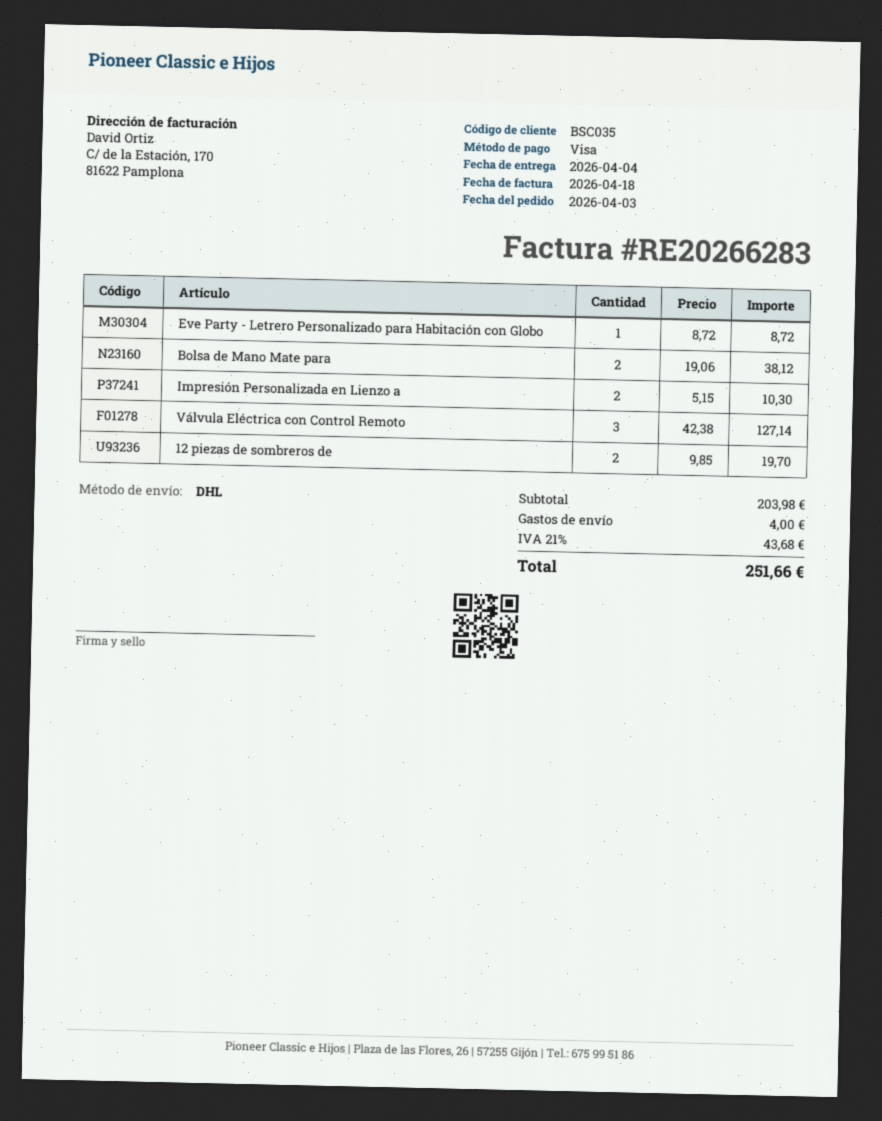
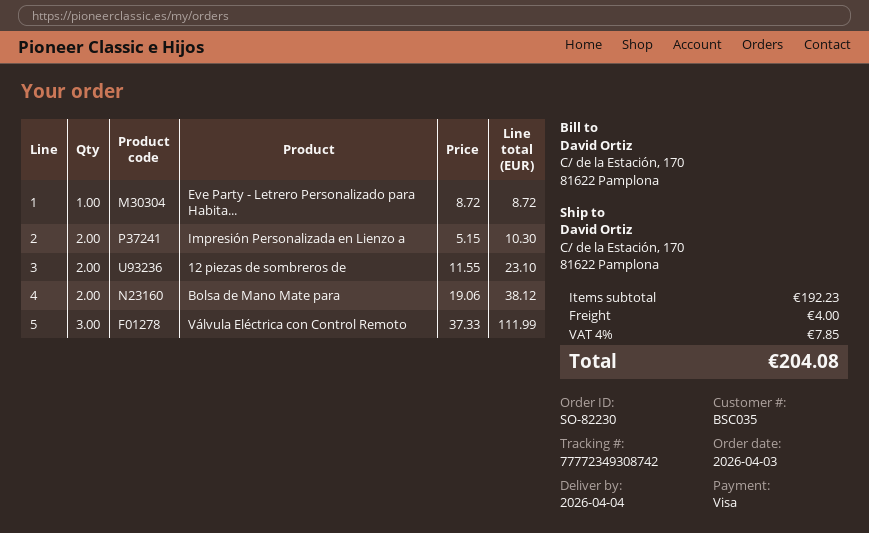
Válvula Eléctrica con Control Remoto: 3 x 42.38 = 127.14 -> 3 x 37.33 = 111.99
12 piezas de sombreros de: 2 x 9.85 = 19.70 -> 2 x 11.55 = 23.10
subtotal: 203.98 -> 192.23
tax: 21% = 43.68 -> 4% = 7.85
total: 251.66 -> 204.08

